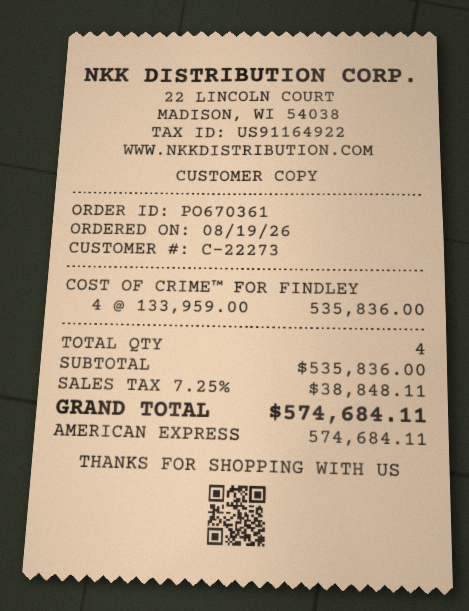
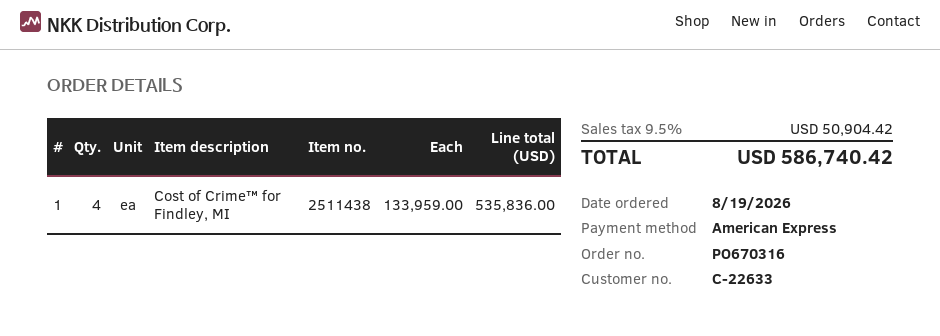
order number: PO670361 -> PO670316
customer number: C-22273 -> C-22633
tax: 7.25% = 38848.11 -> 9.5% = 50904.42
total: 574684.11 -> 586740.42

